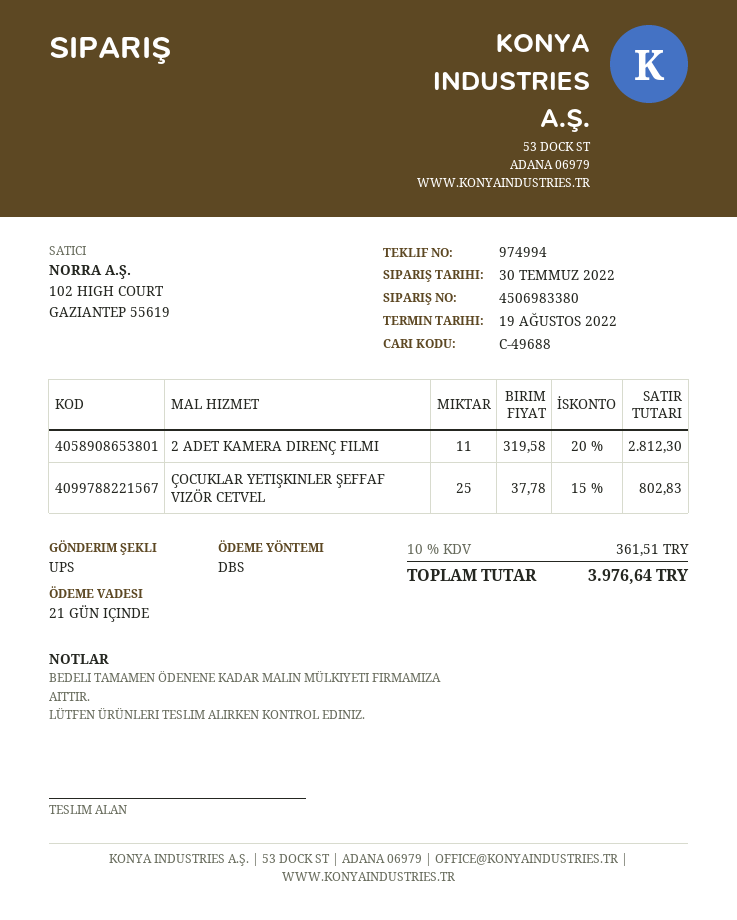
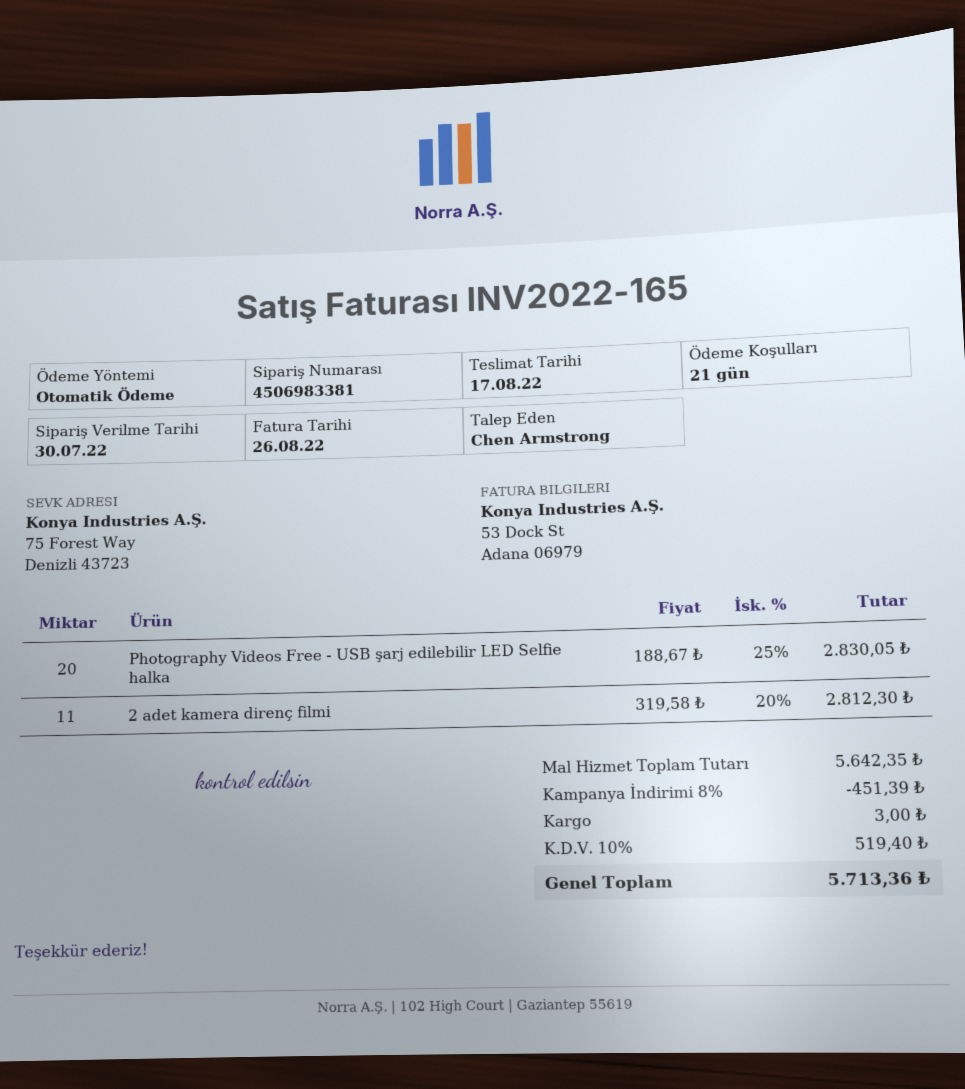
order number: 4506983380 -> 4506983381
delivery date: 2022-08-19 -> 2022-08-17
ÇOCUKLAR YETIŞKINLER ŞEFFAF VIZÖR CETVEL: 25 x 37.78 - 15% = 802.83 -> none
Photography Videos Free - USB şarj edilebilir LED Selfie halka: none -> 20 x 188.67 - 25% = 2830.05
discount: none -> 8% = 451.39
shipping: none -> 3.00
tax: 10% = 361.51 -> 10% = 519.40
total: 3976.64 -> 5713.36

